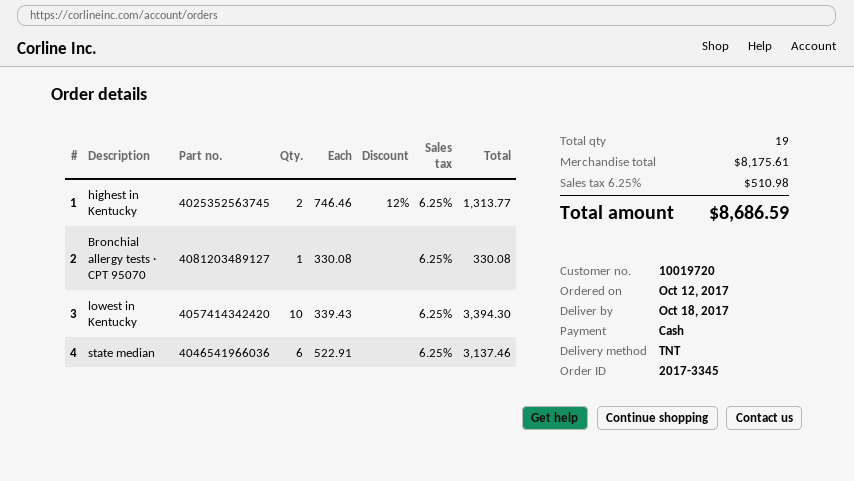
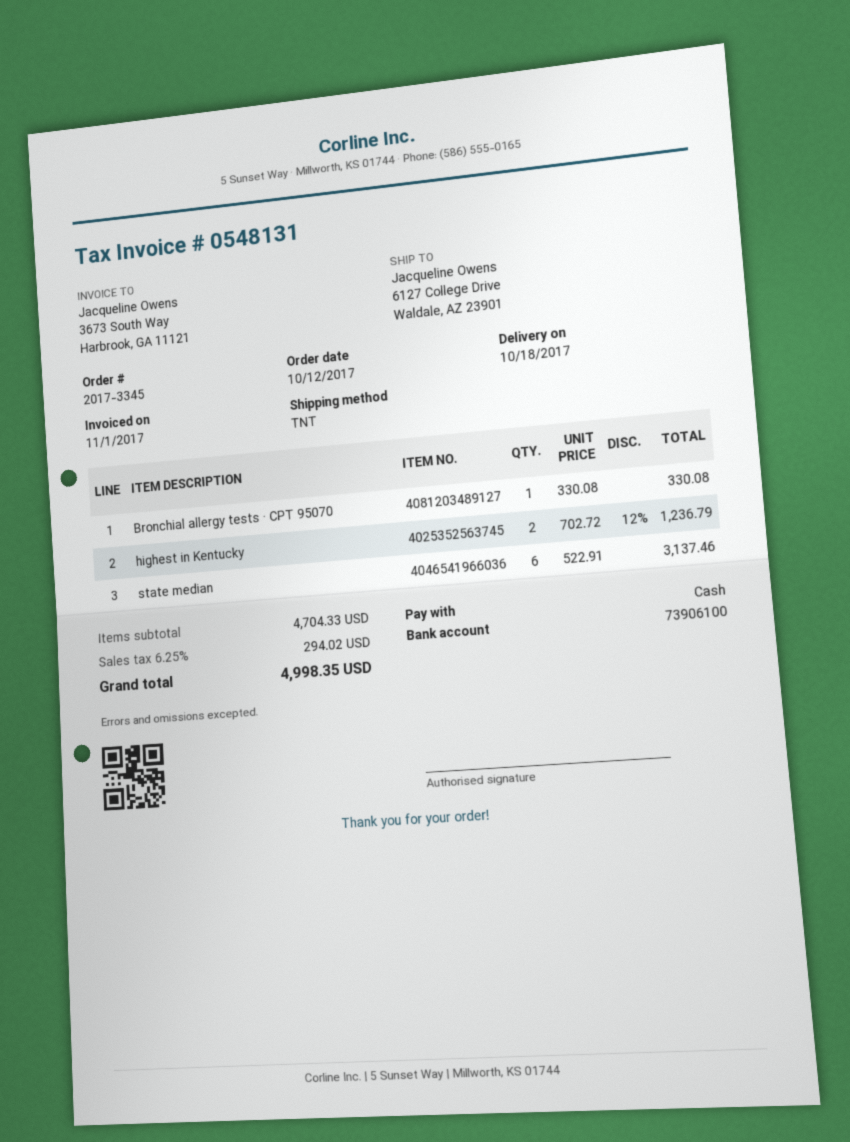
highest in Kentucky: 2 x 746.46 - 12% = 1313.77 -> 2 x 702.72 - 12% = 1236.79
lowest in Kentucky: 10 x 339.43 = 3394.30 -> none
subtotal: 8175.61 -> 4704.33
tax: 6.25% = 510.98 -> 6.25% = 294.02
total: 8686.59 -> 4998.35

